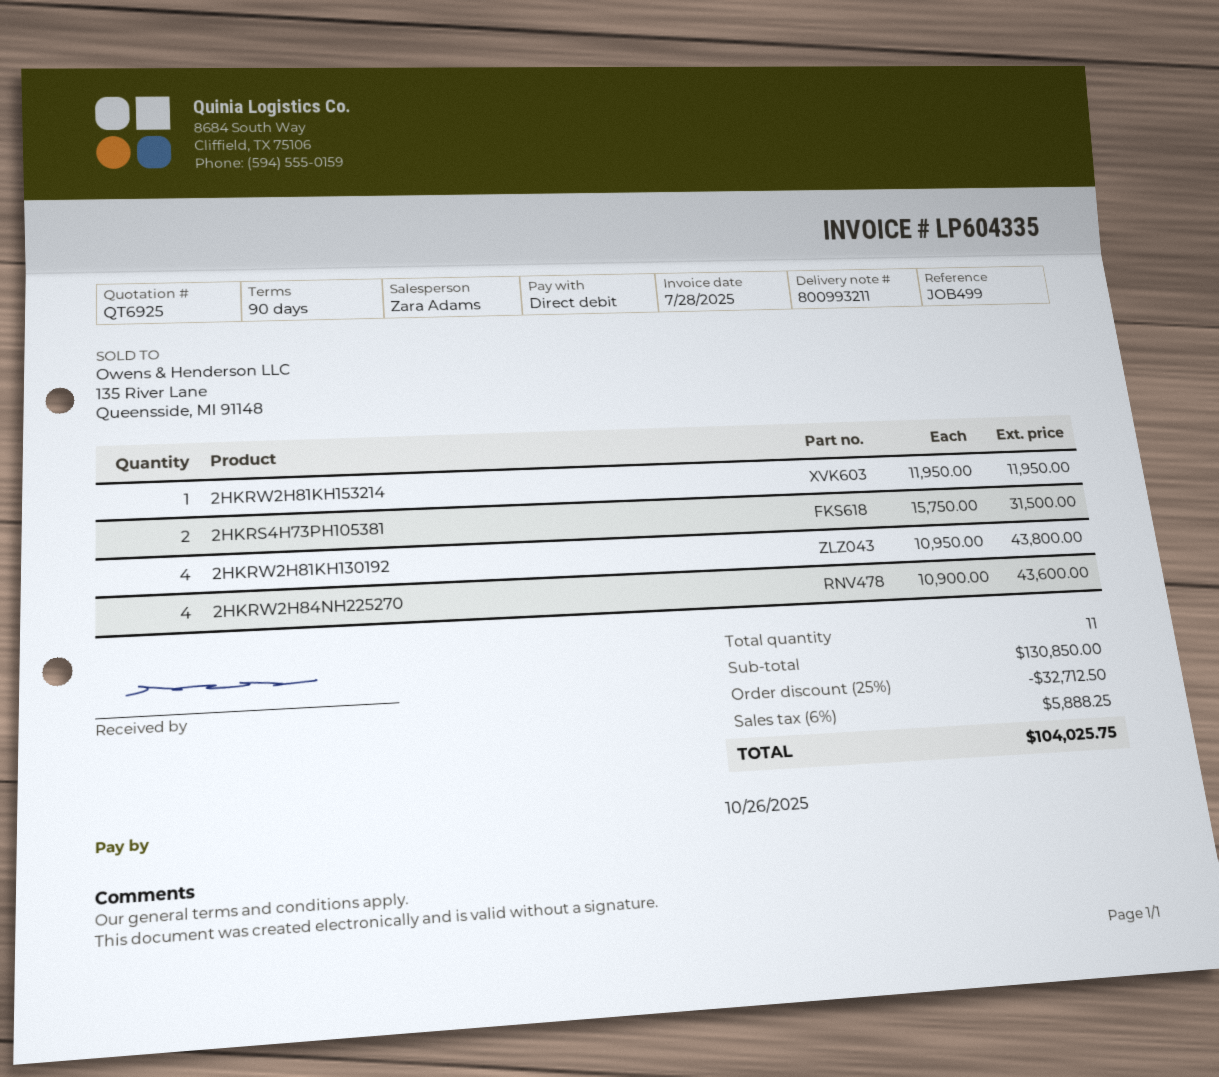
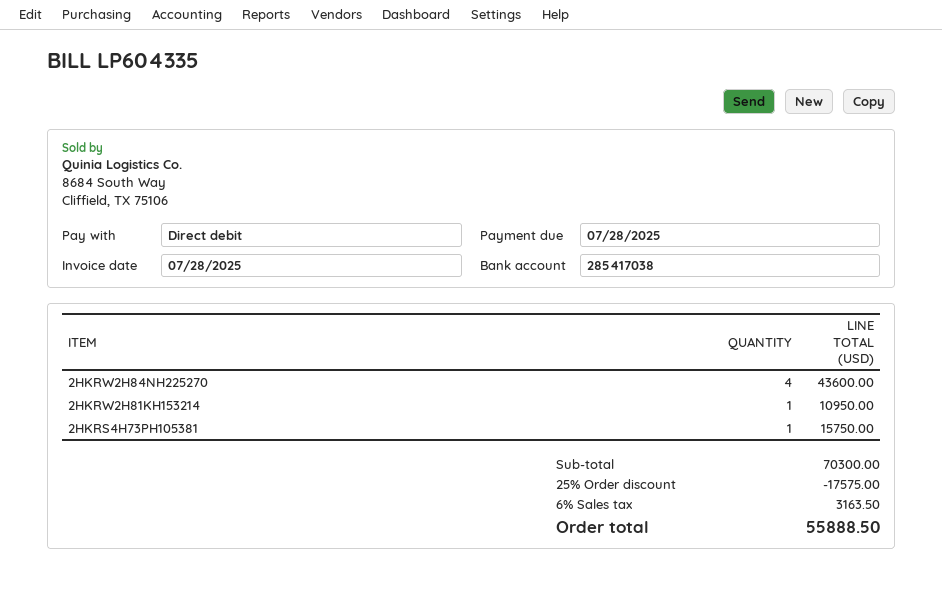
due date: 2025-10-26 -> 2025-07-28
2HKRW2H81KH153214: 1 for 11950.00 -> 1 for 10950.00
2HKRS4H73PH105381: 2 for 31500.00 -> 1 for 15750.00
2HKRW2H81KH130192: 4 for 43800.00 -> none
subtotal: 130850.00 -> 70300.00
discount: 25% = 32712.50 -> 25% = 17575.00
tax: 6% = 5888.25 -> 6% = 3163.50
total: 104025.75 -> 55888.50

